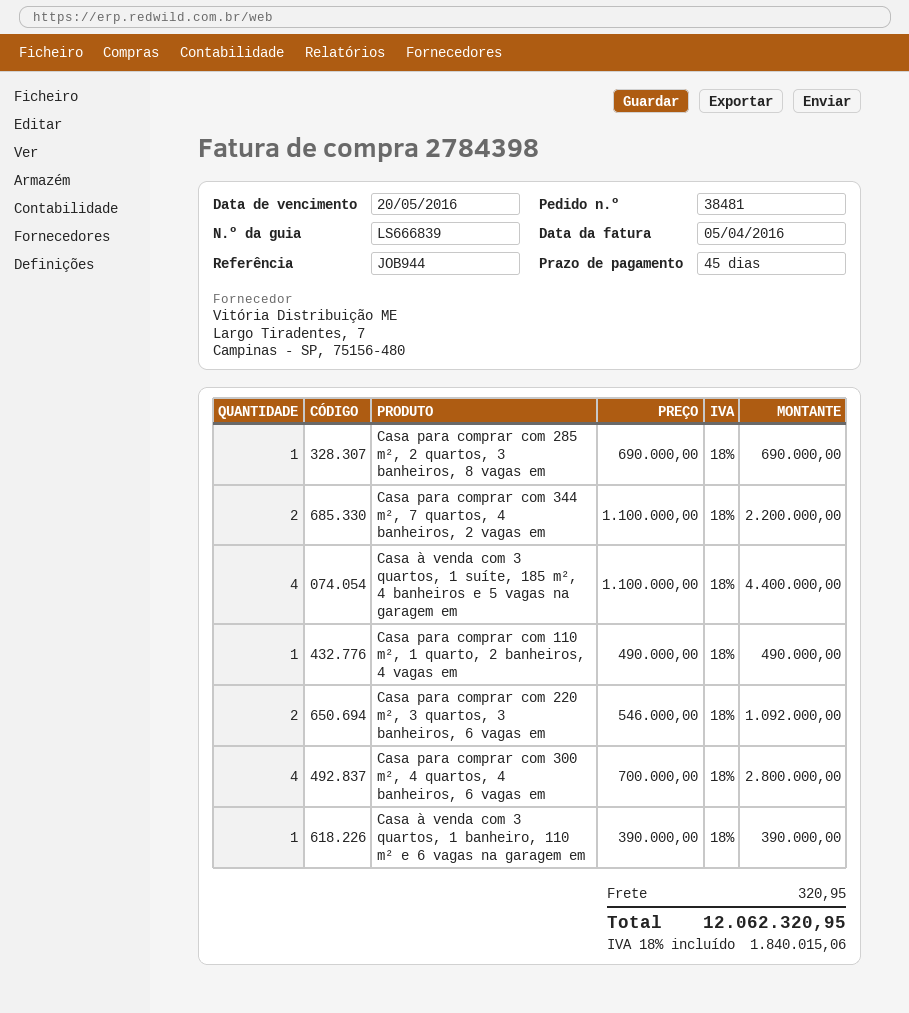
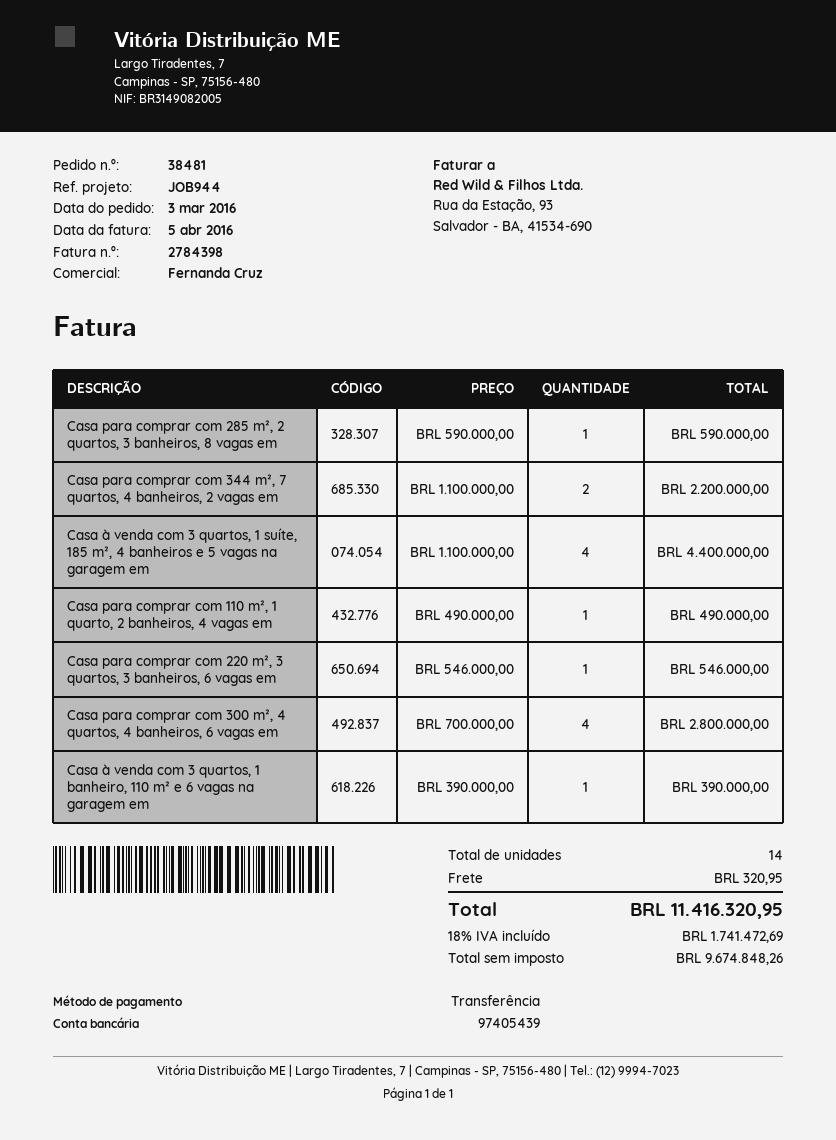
Casa para comprar com 285 m², 2 quartos, 3 banheiros, 8 vagas em: 1 x 690000.00 = 690000.00 -> 1 x 590000.00 = 590000.00
Casa para comprar com 220 m², 3 quartos, 3 banheiros, 6 vagas em: 2 x 546000.00 = 1092000.00 -> 1 x 546000.00 = 546000.00
tax: 18% = 1840015.06 -> 18% = 1741472.69
total: 12062320.95 -> 11416320.95

